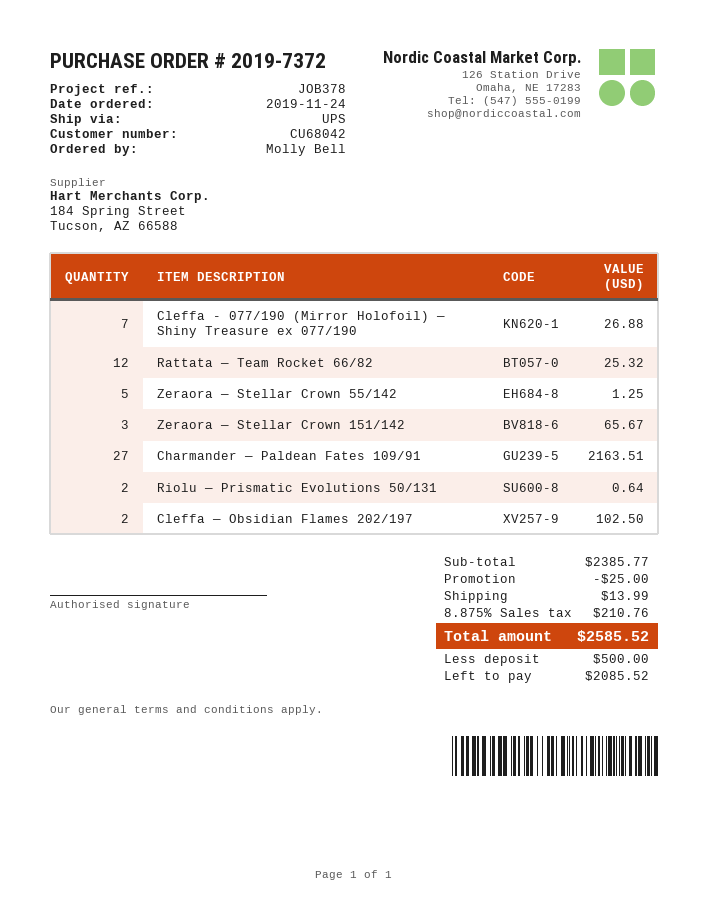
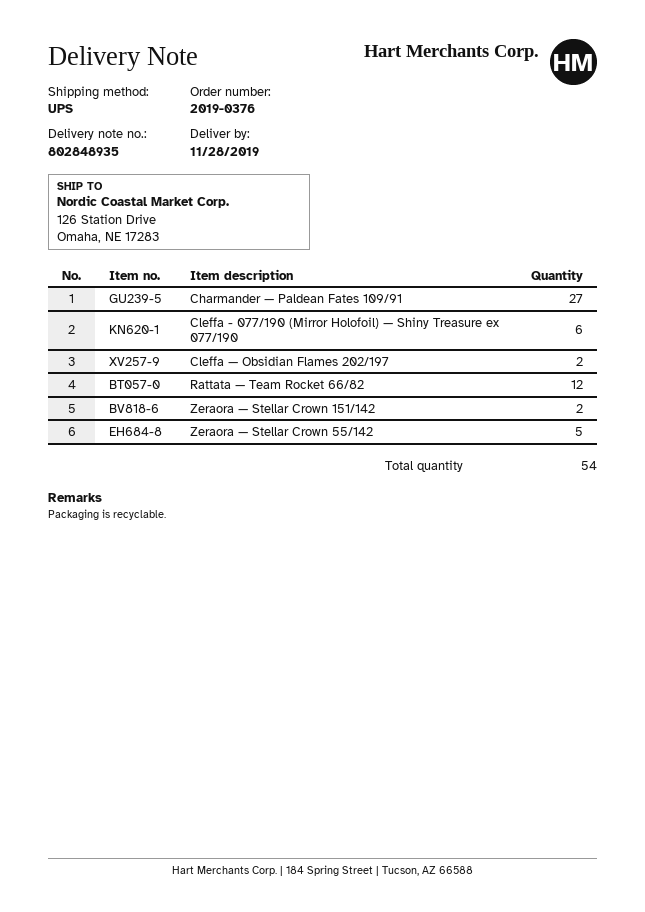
order number: 2019-7372 -> 2019-0376
Cleffa - 077/190 (Mirror Holofoil) — Shiny Treasure ex 077/190: 7 -> 6
Zeraora — Stellar Crown 151/142: 3 -> 2
Riolu — Prismatic Evolutions 50/131: 2 -> none

